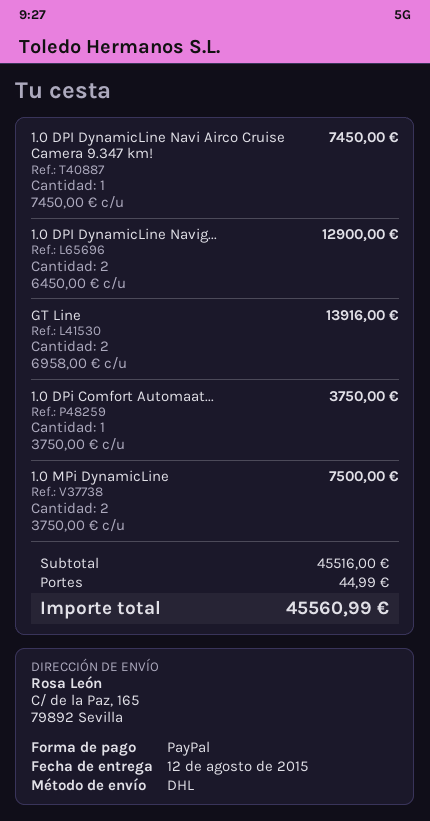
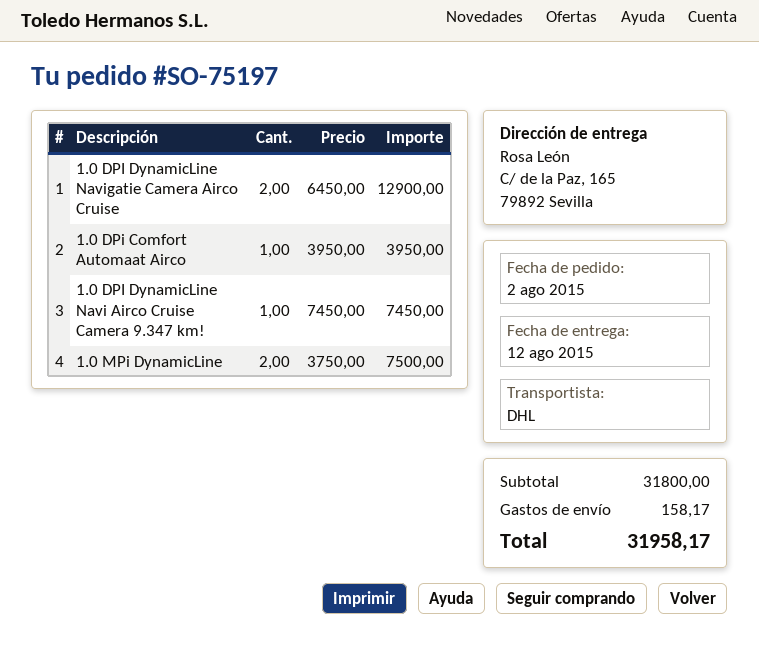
GT Line: 2 x 6958.00 = 13916.00 -> none
1.0 DPi Comfort Automaat...: 1 x 3750.00 = 3750.00 -> 1 x 3950.00 = 3950.00
subtotal: 45516.00 -> 31800.00
shipping: 44.99 -> 158.17
total: 45560.99 -> 31958.17

